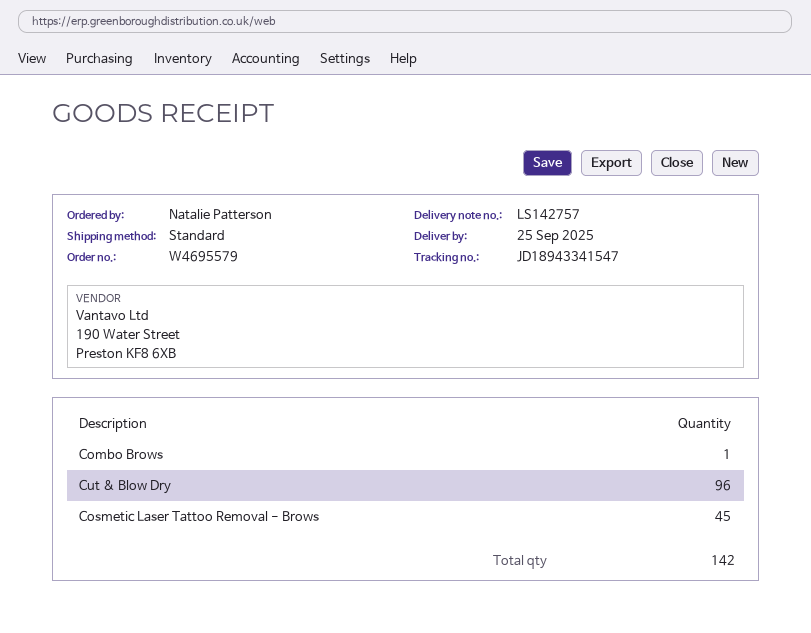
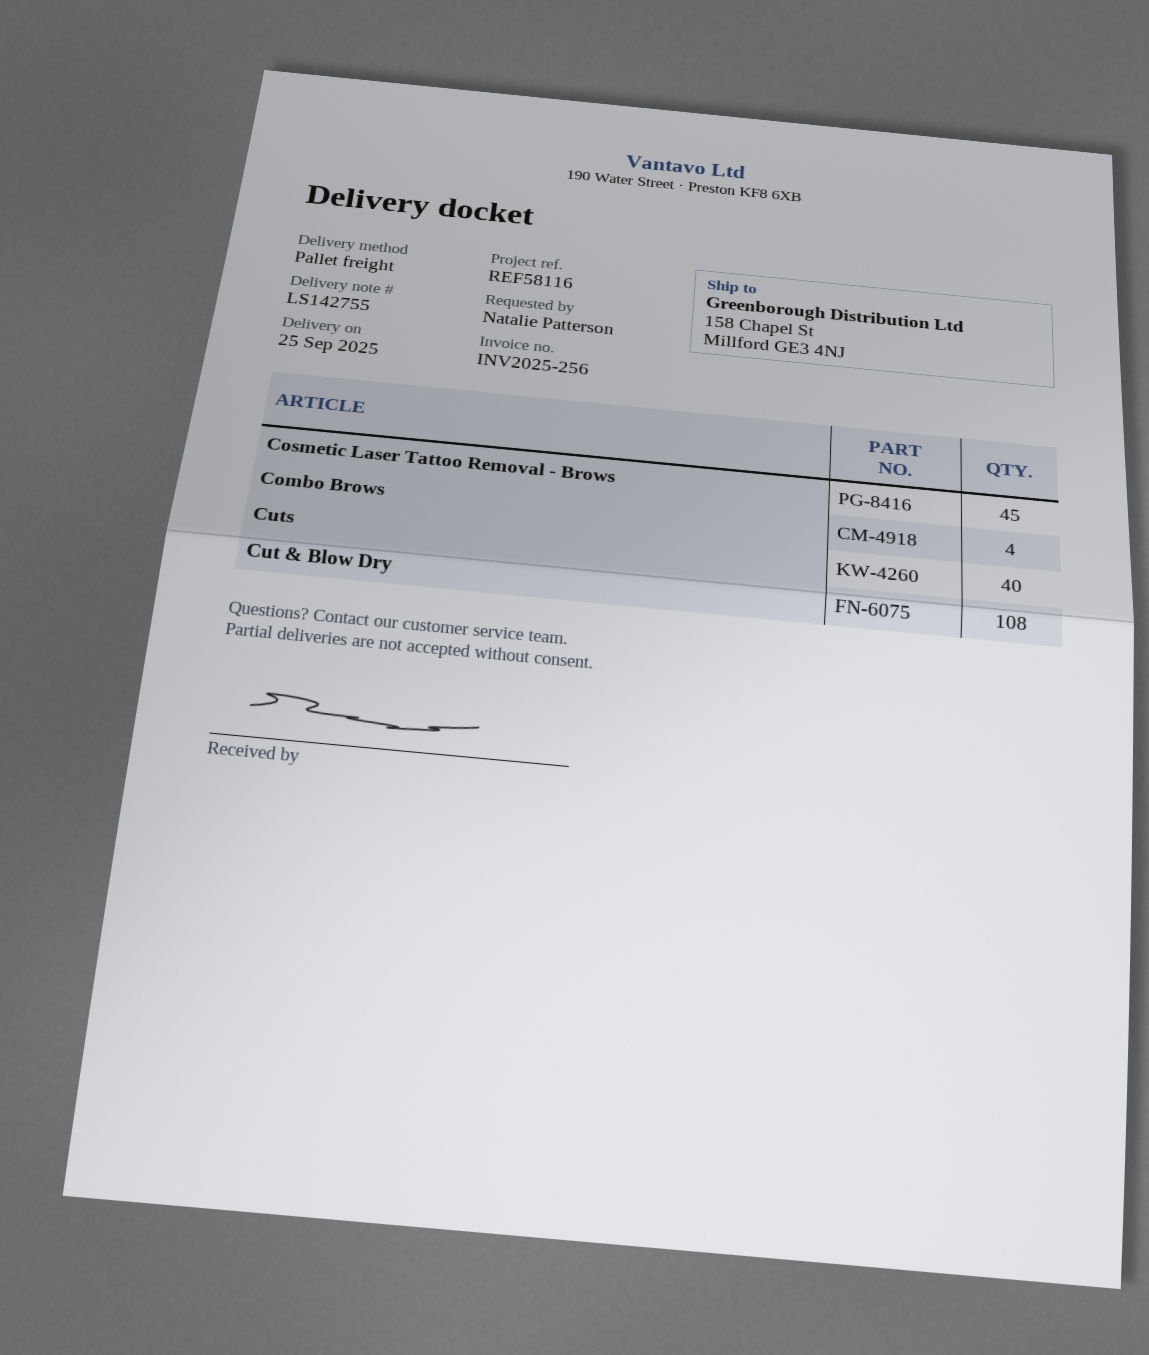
delivery note number: LS142757 -> LS142755
shipping method: standard -> pallet freight
Combo Brows: 1 -> 4
Cut & Blow Dry: 96 -> 108
Cuts: none -> 40

